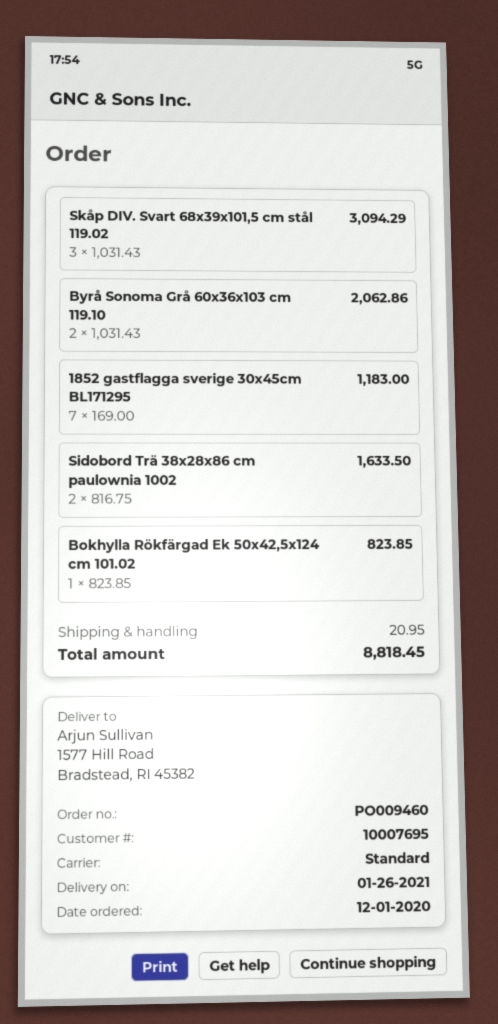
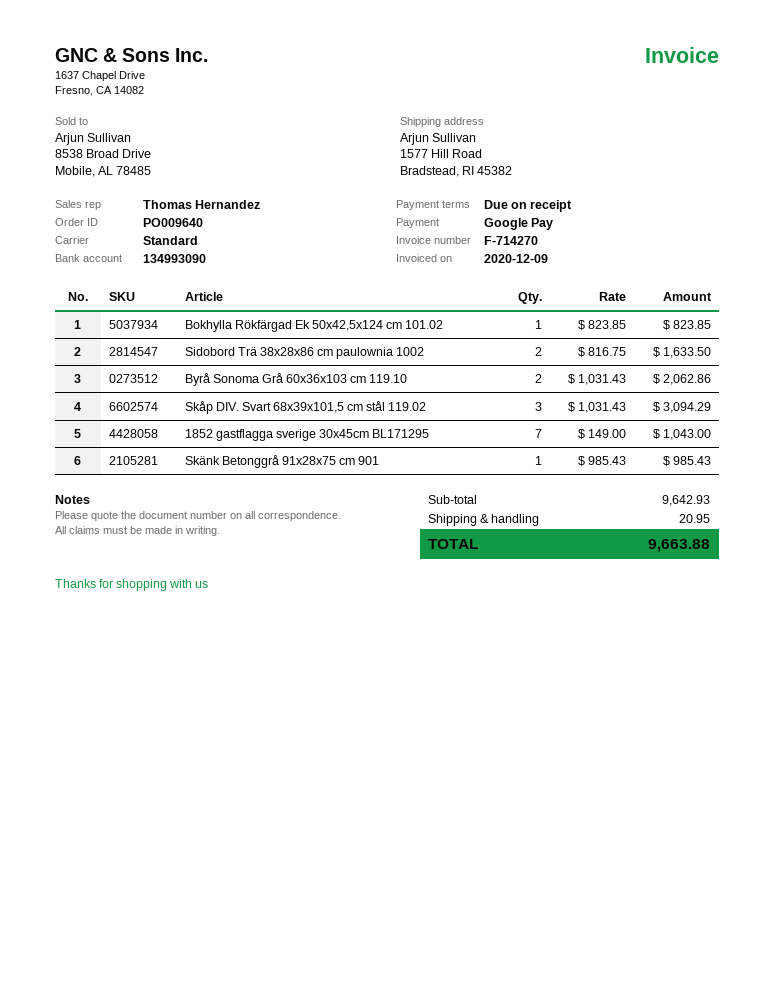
order number: PO009460 -> PO009640
1852 gastflagga sverige 30x45cm BL171295: 7 x 169.00 = 1183.00 -> 7 x 149.00 = 1043.00
Skänk Betonggrå 91x28x75 cm 901: none -> 1 x 985.43 = 985.43
total: 8818.45 -> 9663.88

